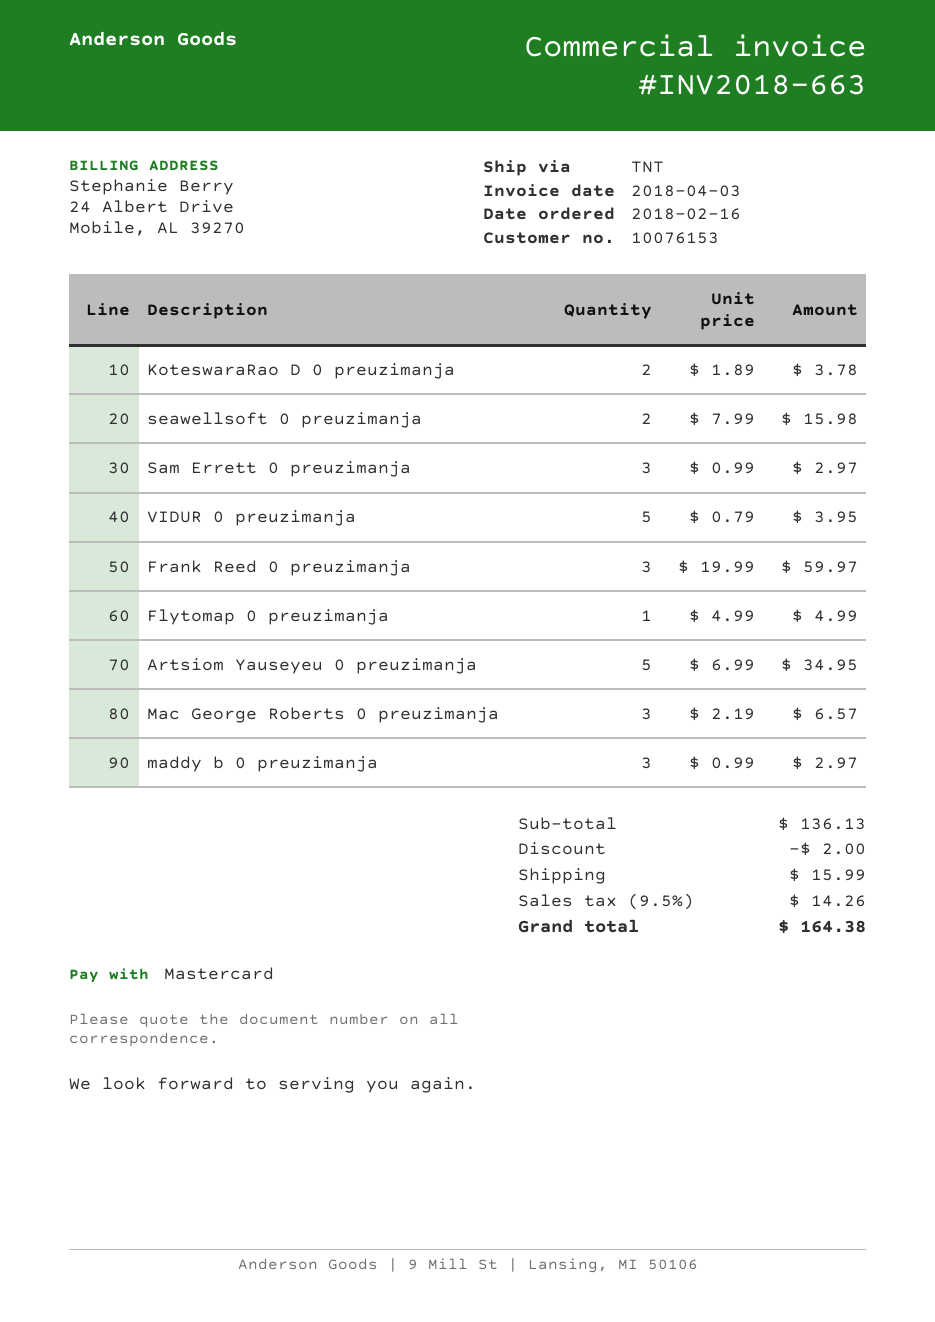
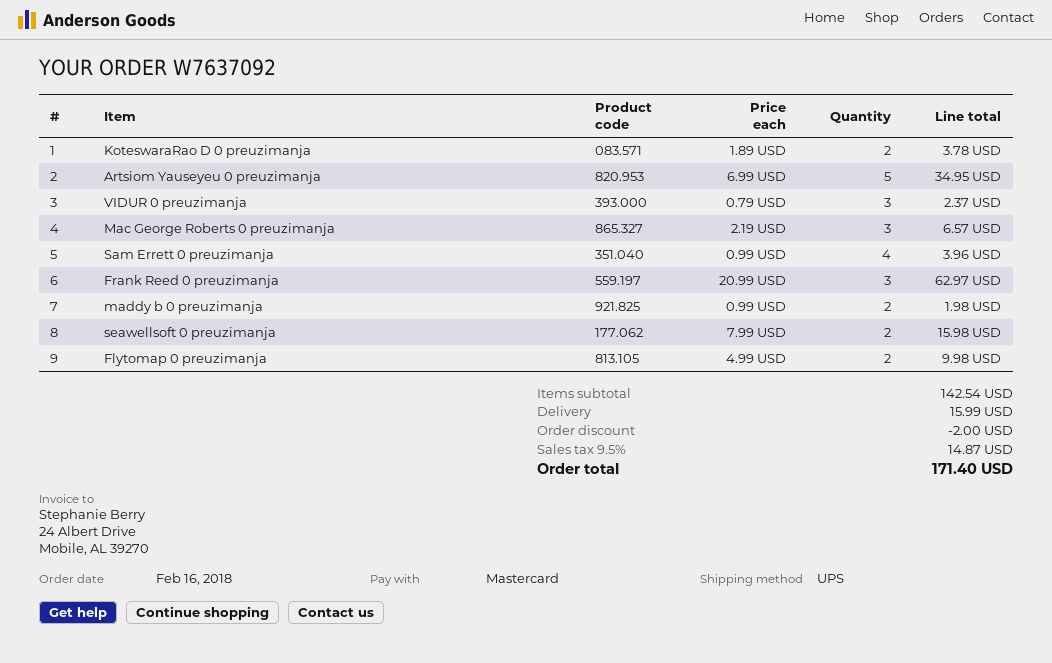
shipping method: TNT -> UPS
Sam Errett 0 preuzimanja: 3 x 0.99 = 2.97 -> 4 x 0.99 = 3.96
VIDUR 0 preuzimanja: 5 x 0.79 = 3.95 -> 3 x 0.79 = 2.37
Frank Reed 0 preuzimanja: 3 x 19.99 = 59.97 -> 3 x 20.99 = 62.97
Flytomap 0 preuzimanja: 1 x 4.99 = 4.99 -> 2 x 4.99 = 9.98
maddy b 0 preuzimanja: 3 x 0.99 = 2.97 -> 2 x 0.99 = 1.98
subtotal: 136.13 -> 142.54
tax: 9.5% = 14.26 -> 9.5% = 14.87
total: 164.38 -> 171.40

